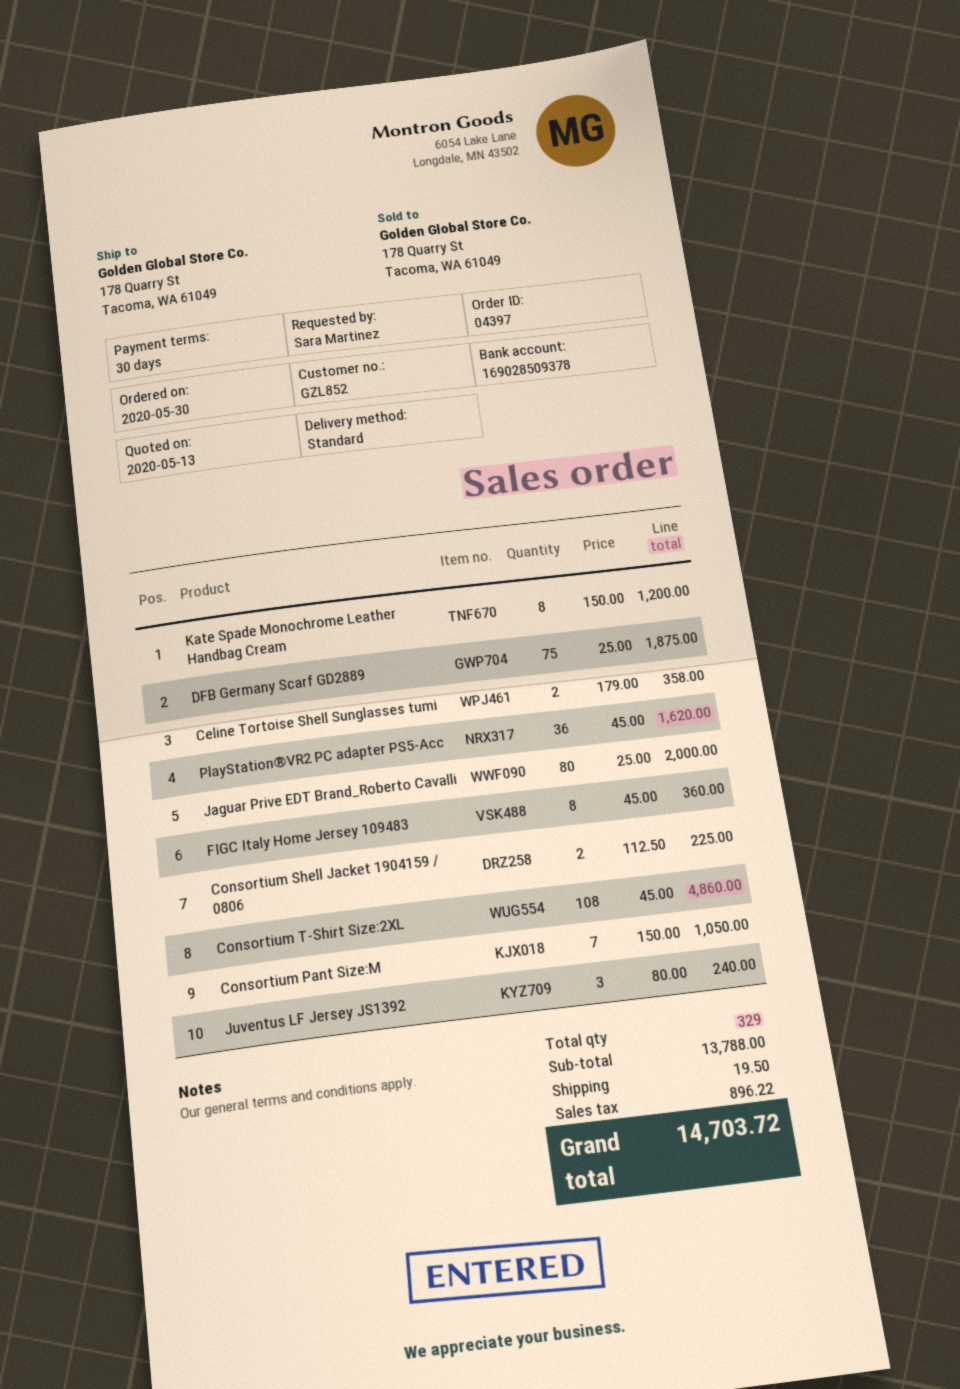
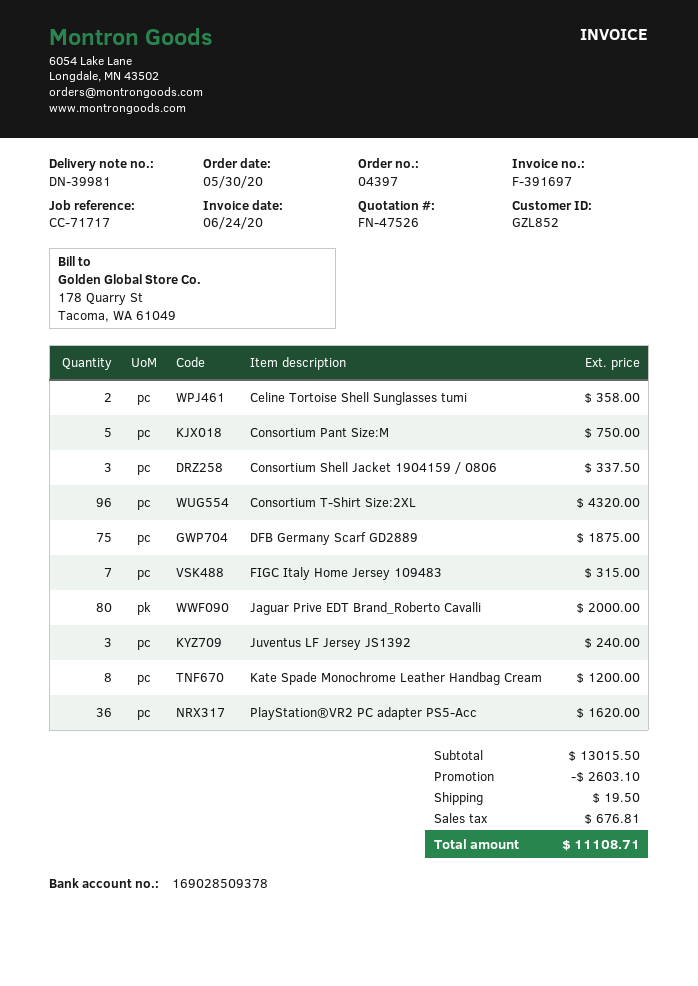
FIGC Italy Home Jersey 109483: 8 for 360.00 -> 7 for 315.00
Consortium Shell Jacket 1904159 / 0806: 2 for 225.00 -> 3 for 337.50
Consortium T-Shirt Size:2XL: 108 for 4860.00 -> 96 for 4320.00
Consortium Pant Size:M: 7 for 1050.00 -> 5 for 750.00
subtotal: 13788.00 -> 13015.50
discount: none -> 2603.10
tax: 896.22 -> 676.81
total: 14703.72 -> 11108.71

